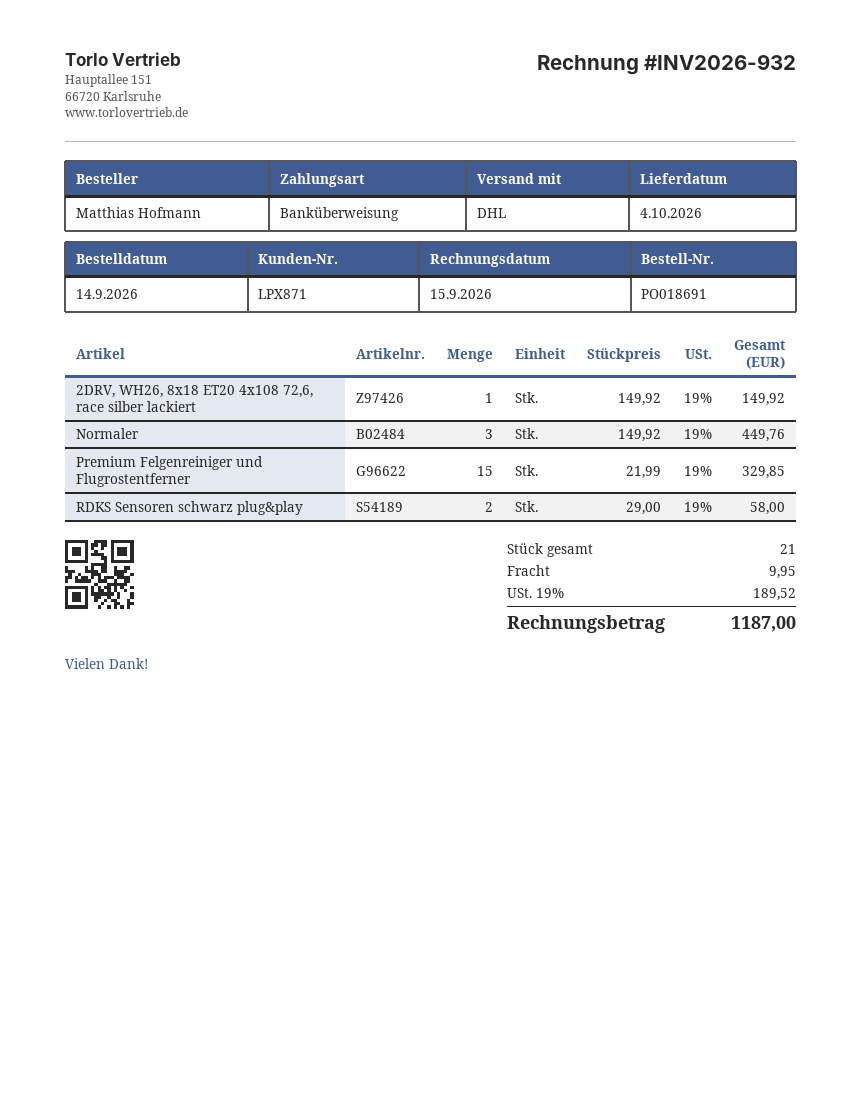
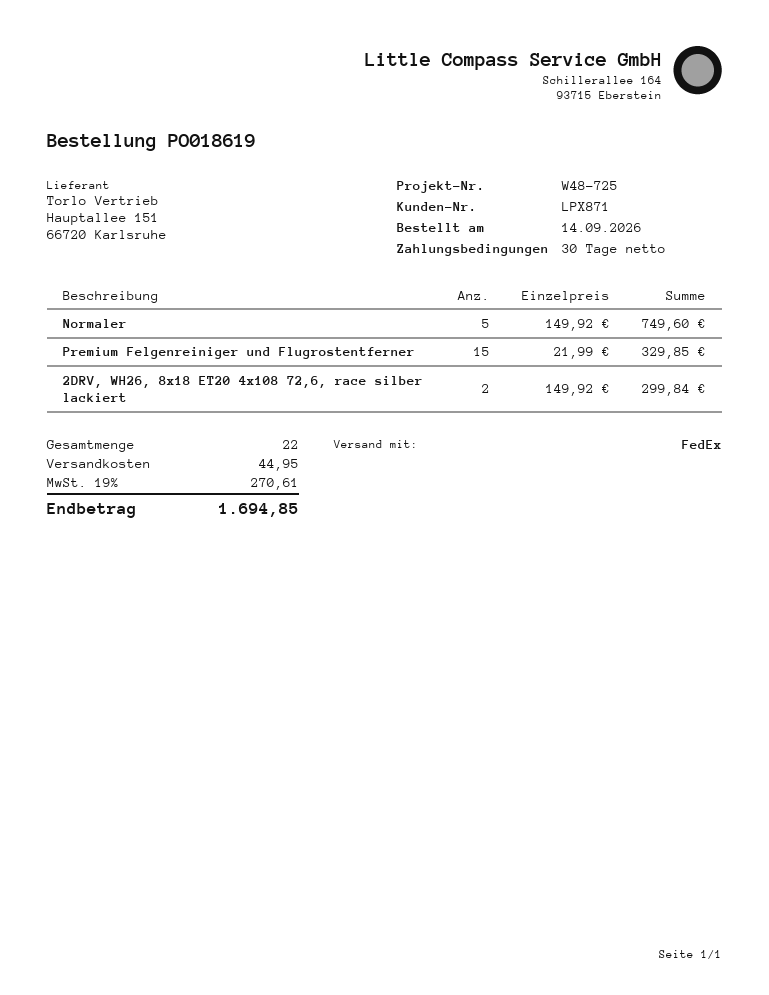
order number: PO018691 -> PO018619
shipping method: DHL -> FedEx
2DRV, WH26, 8x18 ET20 4x108 72,6, race silber lackiert: 1 x 149.92 = 149.92 -> 2 x 149.92 = 299.84
Normaler: 3 x 149.92 = 449.76 -> 5 x 149.92 = 749.60
RDKS Sensoren schwarz plug&play: 2 x 29.00 = 58.00 -> none
total quantity: 21 -> 22
shipping: 9.95 -> 44.95
tax: 19% = 189.52 -> 19% = 270.61
total: 1187.00 -> 1694.85

